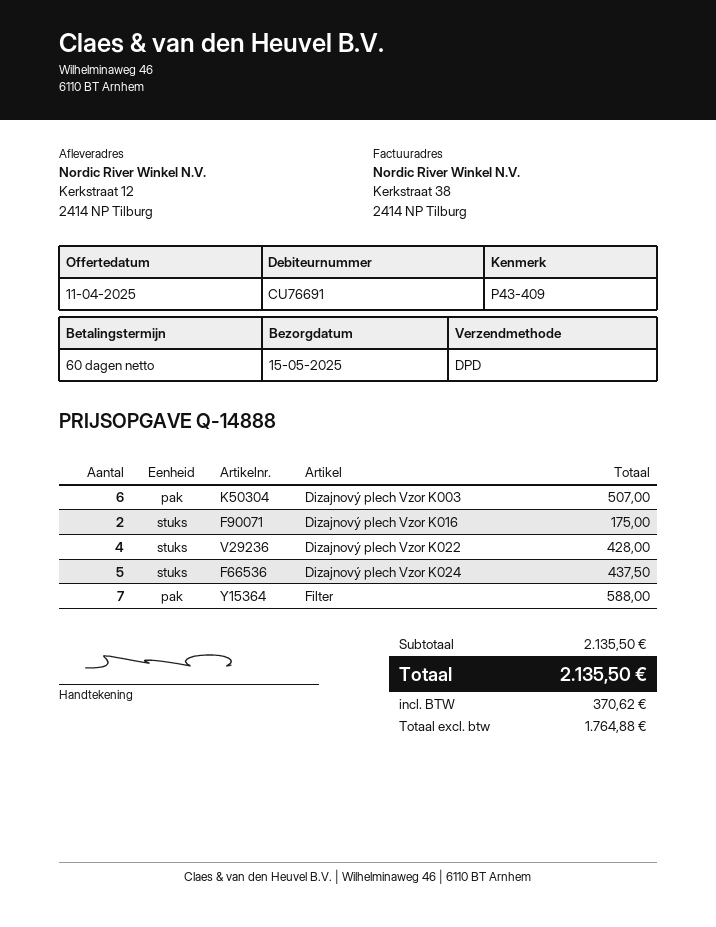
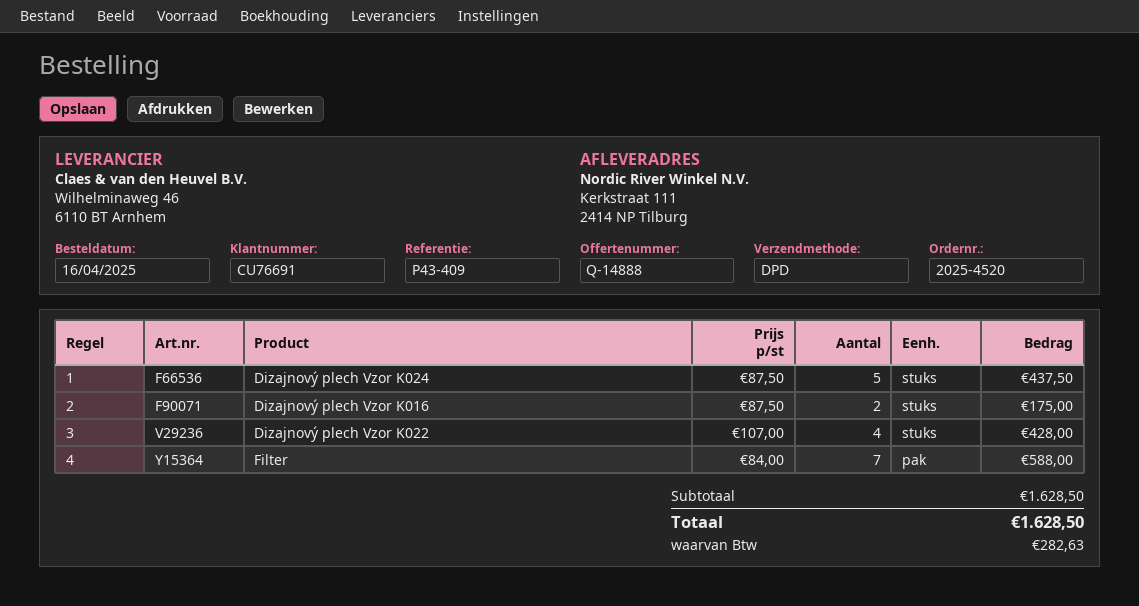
ship to: Kerkstraat 12, 2414 NP Tilburg -> Kerkstraat 111, 2414 NP Tilburg
Dizajnový plech Vzor K003: 6 for 507.00 -> none
subtotal: 2135.50 -> 1628.50
tax: 370.62 -> 282.63
total: 2135.50 -> 1628.50

